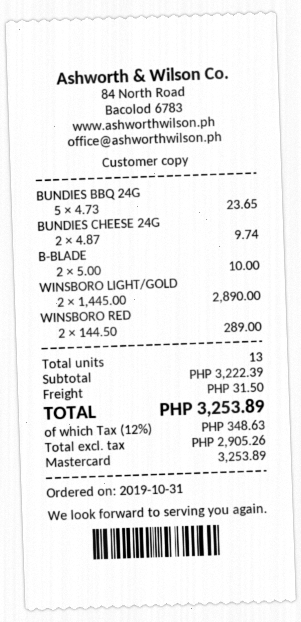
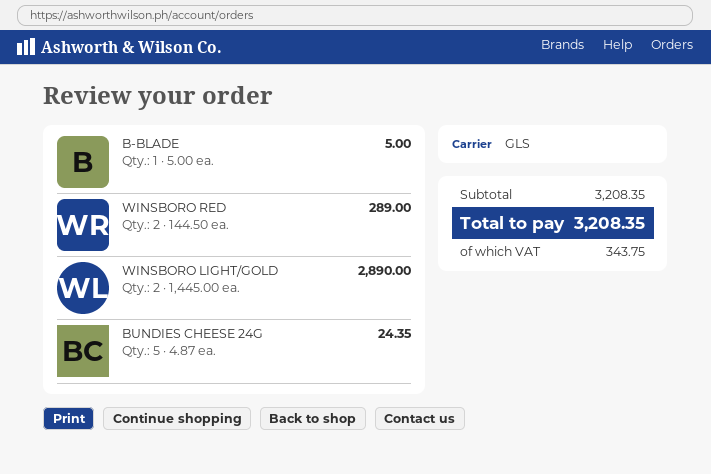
BUNDIES BBQ 24G: 5 x 4.73 = 23.65 -> none
BUNDIES CHEESE 24G: 2 x 4.87 = 9.74 -> 5 x 4.87 = 24.35
B-BLADE: 2 x 5.00 = 10.00 -> 1 x 5.00 = 5.00
subtotal: 3222.39 -> 3208.35
shipping: 31.50 -> none
tax: 348.63 -> 343.75
total: 3253.89 -> 3208.35

